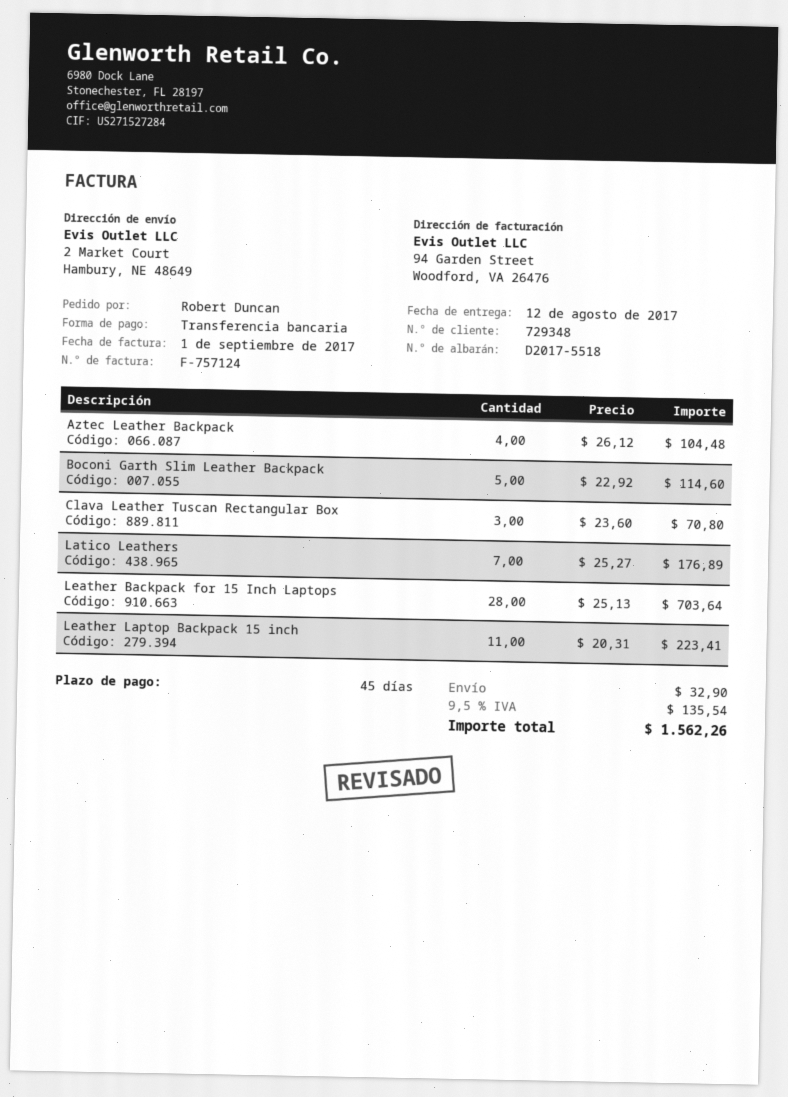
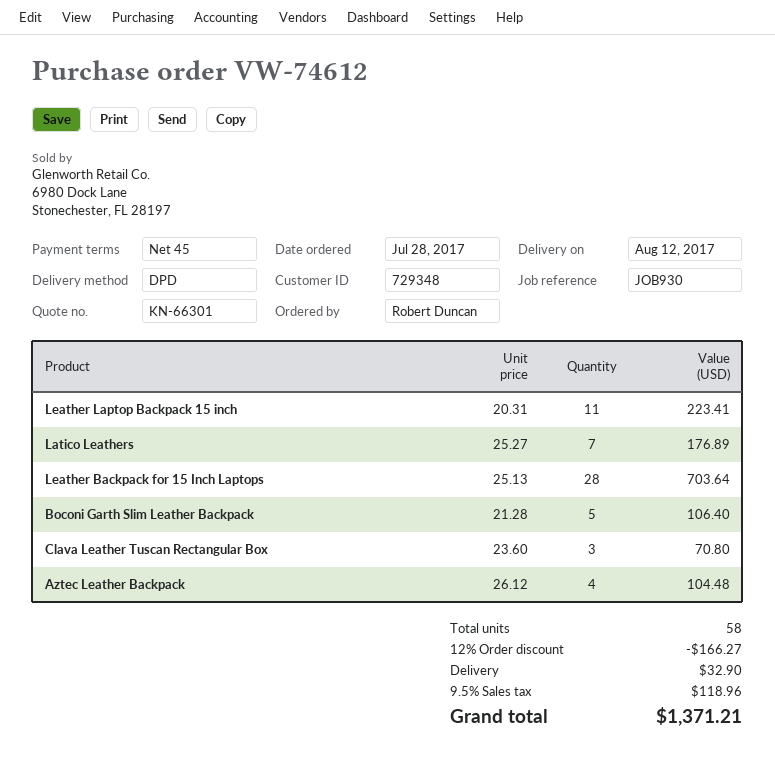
Boconi Garth Slim Leather Backpack: 5 x 22.92 = 114.60 -> 5 x 21.28 = 106.40
discount: none -> 12% = 166.27
tax: 9.5% = 135.54 -> 9.5% = 118.96
total: 1562.26 -> 1371.21

